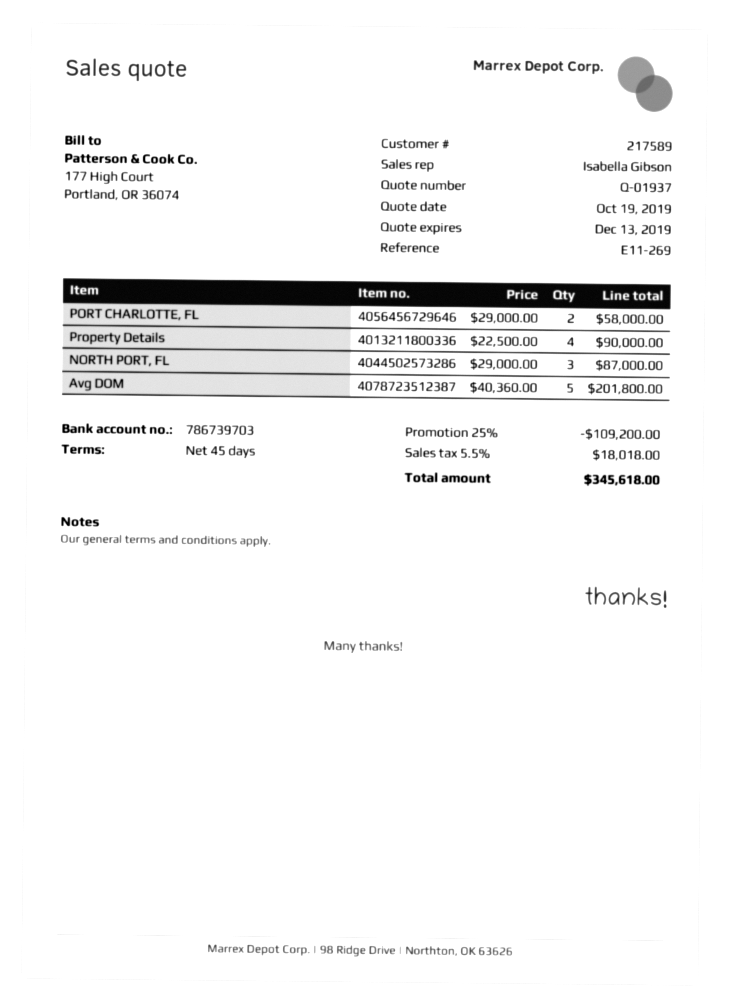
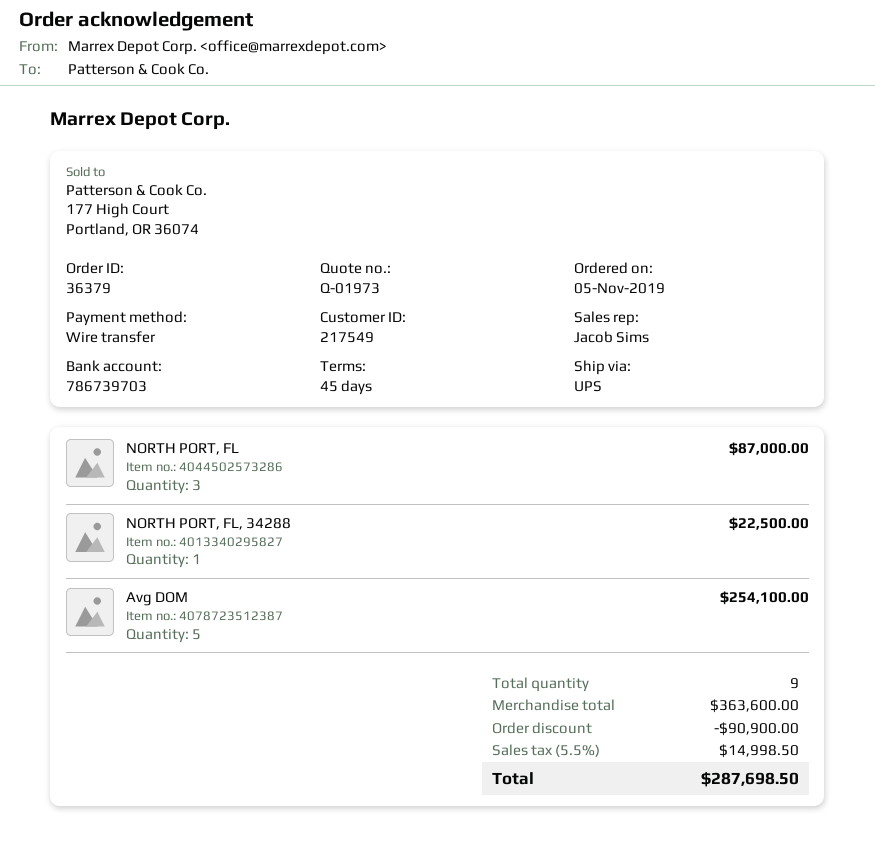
quote number: Q-01937 -> Q-01973
customer number: 217589 -> 217549
sales rep: Isabella Gibson -> Jacob Sims
PORT CHARLOTTE, FL: 2 for 58000.00 -> none
Property Details: 4 for 90000.00 -> none
Avg DOM: 5 for 201800.00 -> 5 for 254100.00
NORTH PORT, FL, 34288: none -> 1 for 22500.00
discount: 109200.00 -> 90900.00
tax: 5.5% = 18018.00 -> 5.5% = 14998.50
total: 345618.00 -> 287698.50

